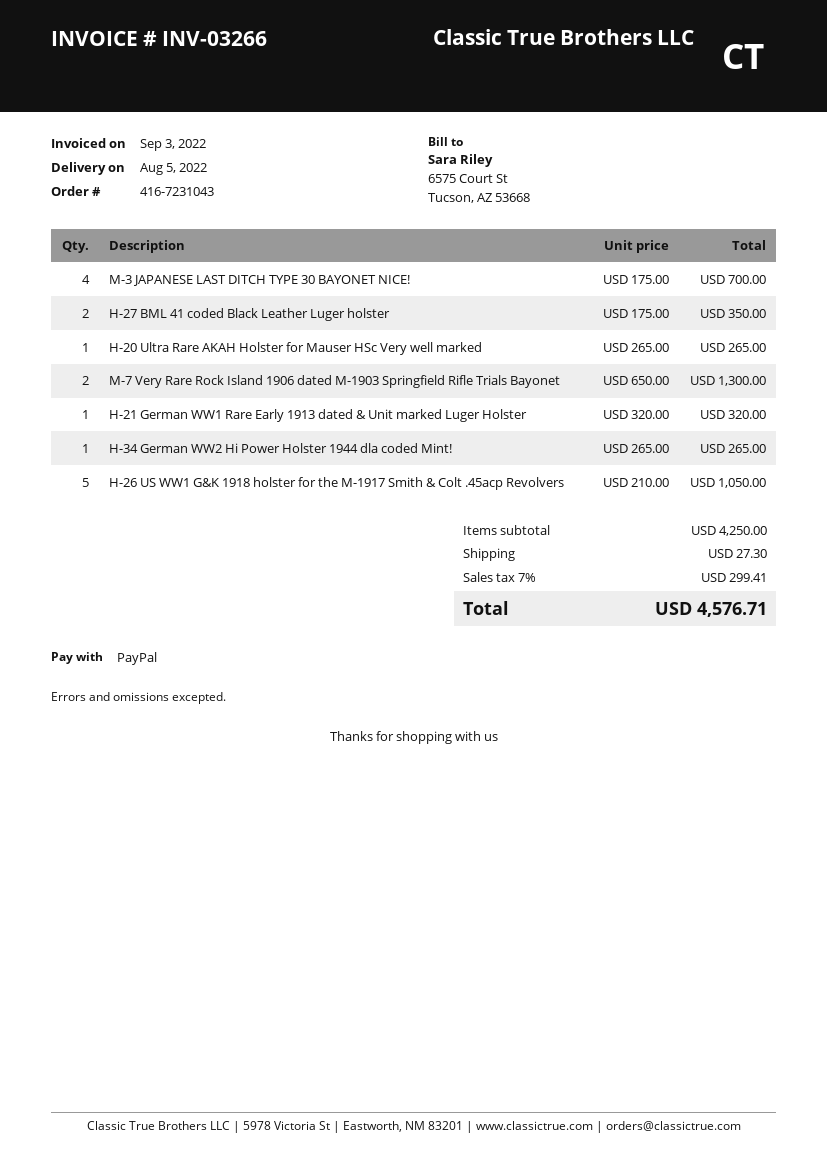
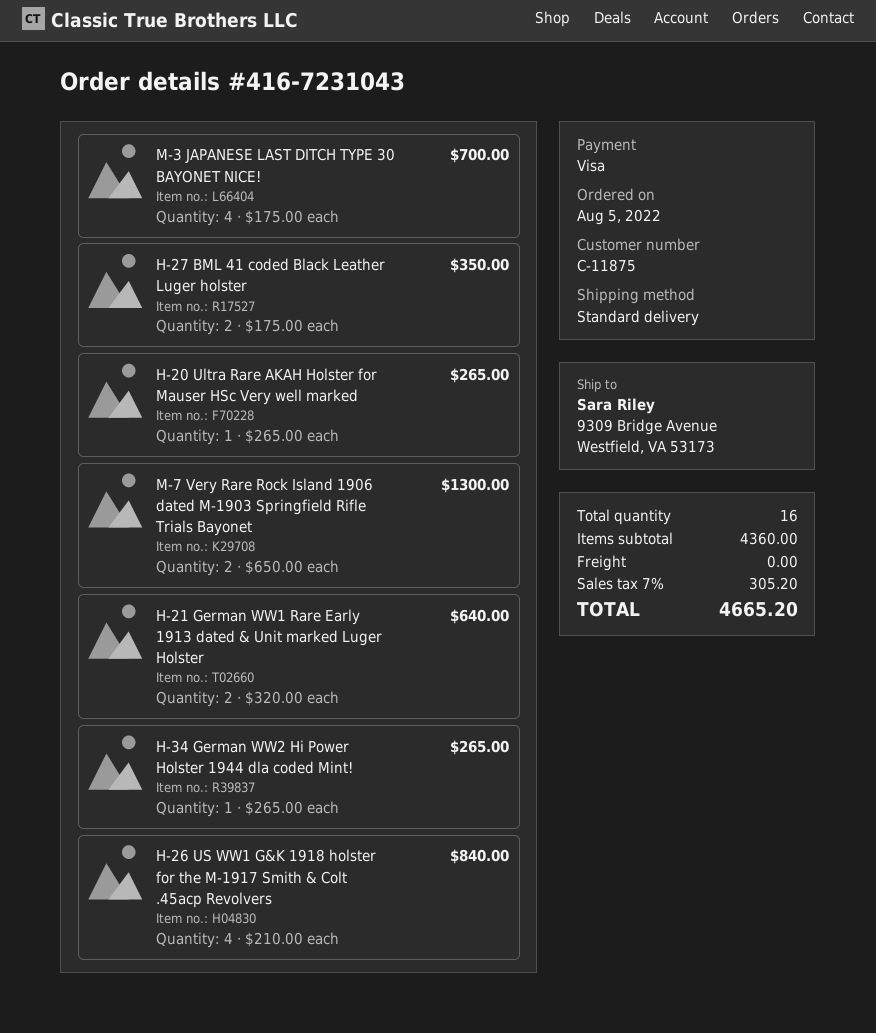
payment method: PayPal -> Visa
H-21 German WW1 Rare Early 1913 dated & Unit marked Luger Holster: 1 x 320.00 = 320.00 -> 2 x 320.00 = 640.00
H-26 US WW1 G&K 1918 holster for the M-1917 Smith & Colt .45acp Revolvers: 5 x 210.00 = 1050.00 -> 4 x 210.00 = 840.00
subtotal: 4250.00 -> 4360.00
shipping: 27.30 -> 0.00
tax: 7% = 299.41 -> 7% = 305.20
total: 4576.71 -> 4665.20

